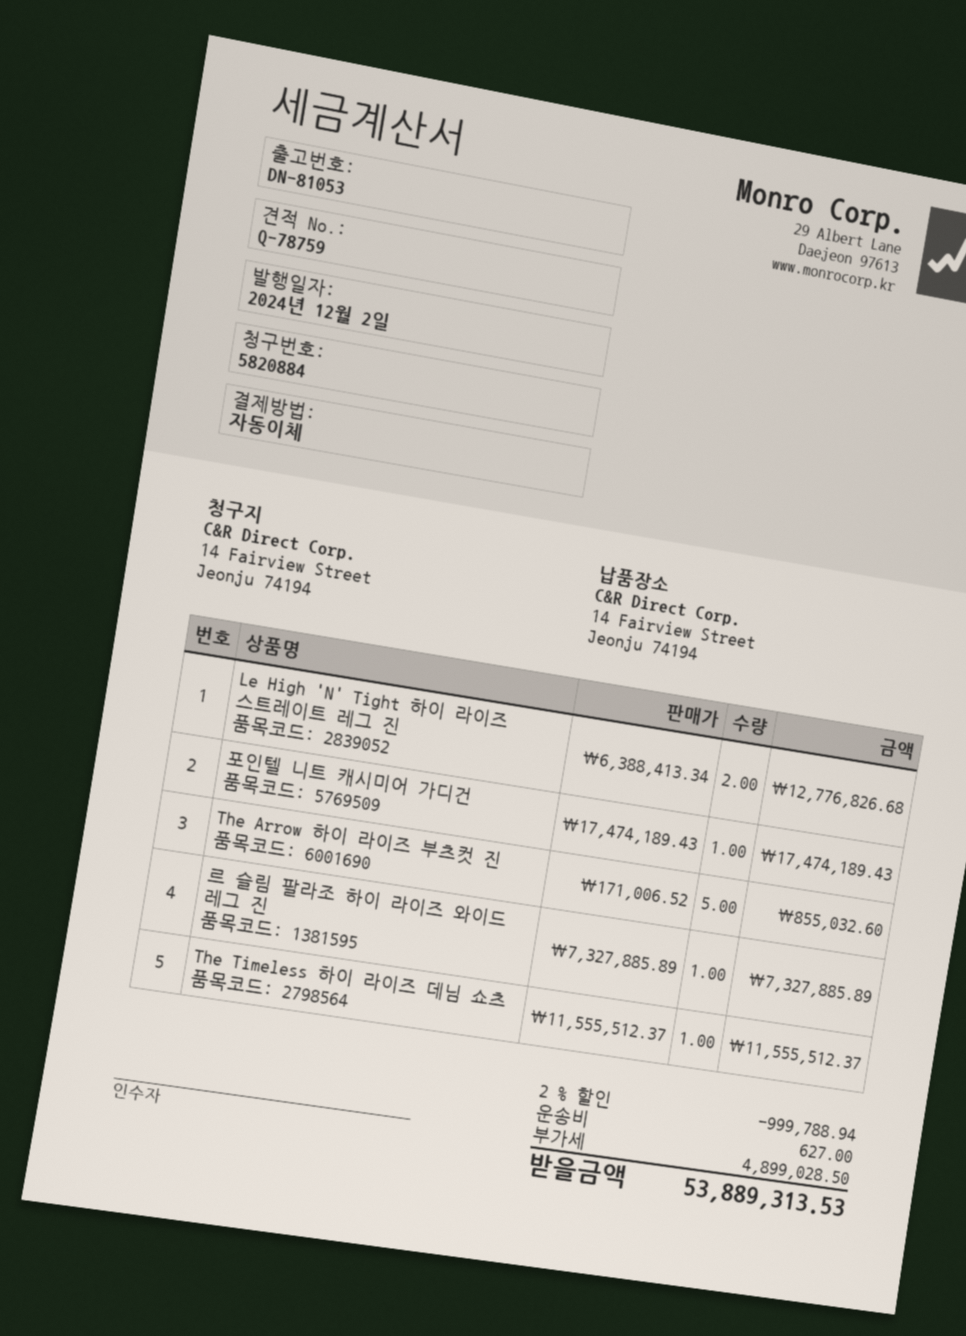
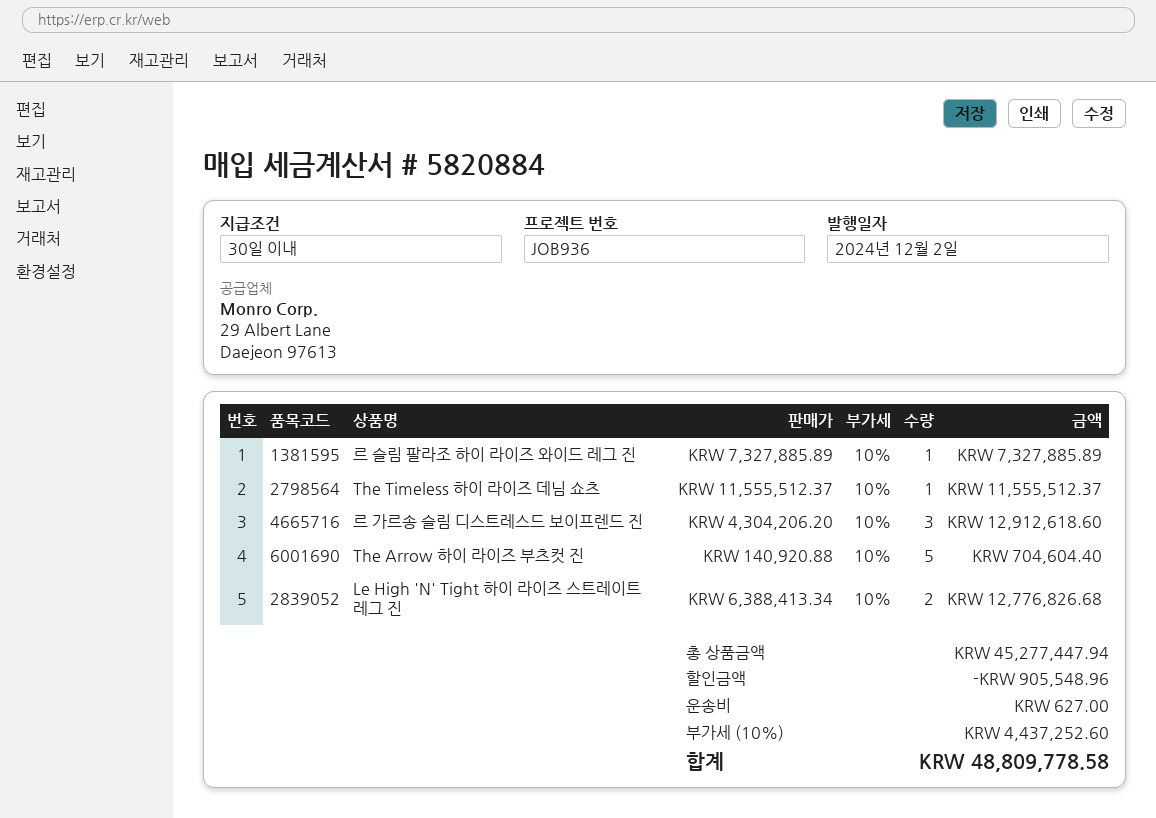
포인텔 니트 캐시미어 가디건: 1 x 17474189.43 = 17474189.43 -> none
The Arrow 하이 라이즈 부츠컷 진: 5 x 171006.52 = 855032.60 -> 5 x 140920.88 = 704604.40
르 가르송 슬림 디스트레스드 보이프렌드 진: none -> 3 x 4304206.20 = 12912618.60
discount: 999788.94 -> 905548.96
tax: 4899028.50 -> 4437252.60
total: 53889313.53 -> 48809778.58

